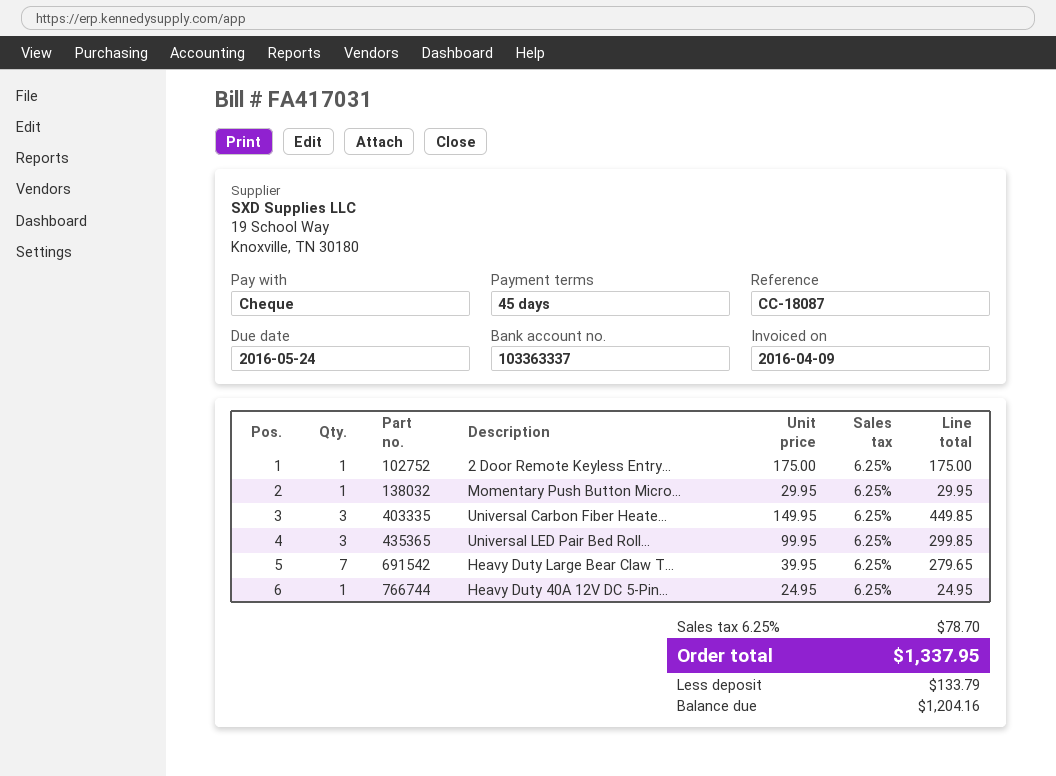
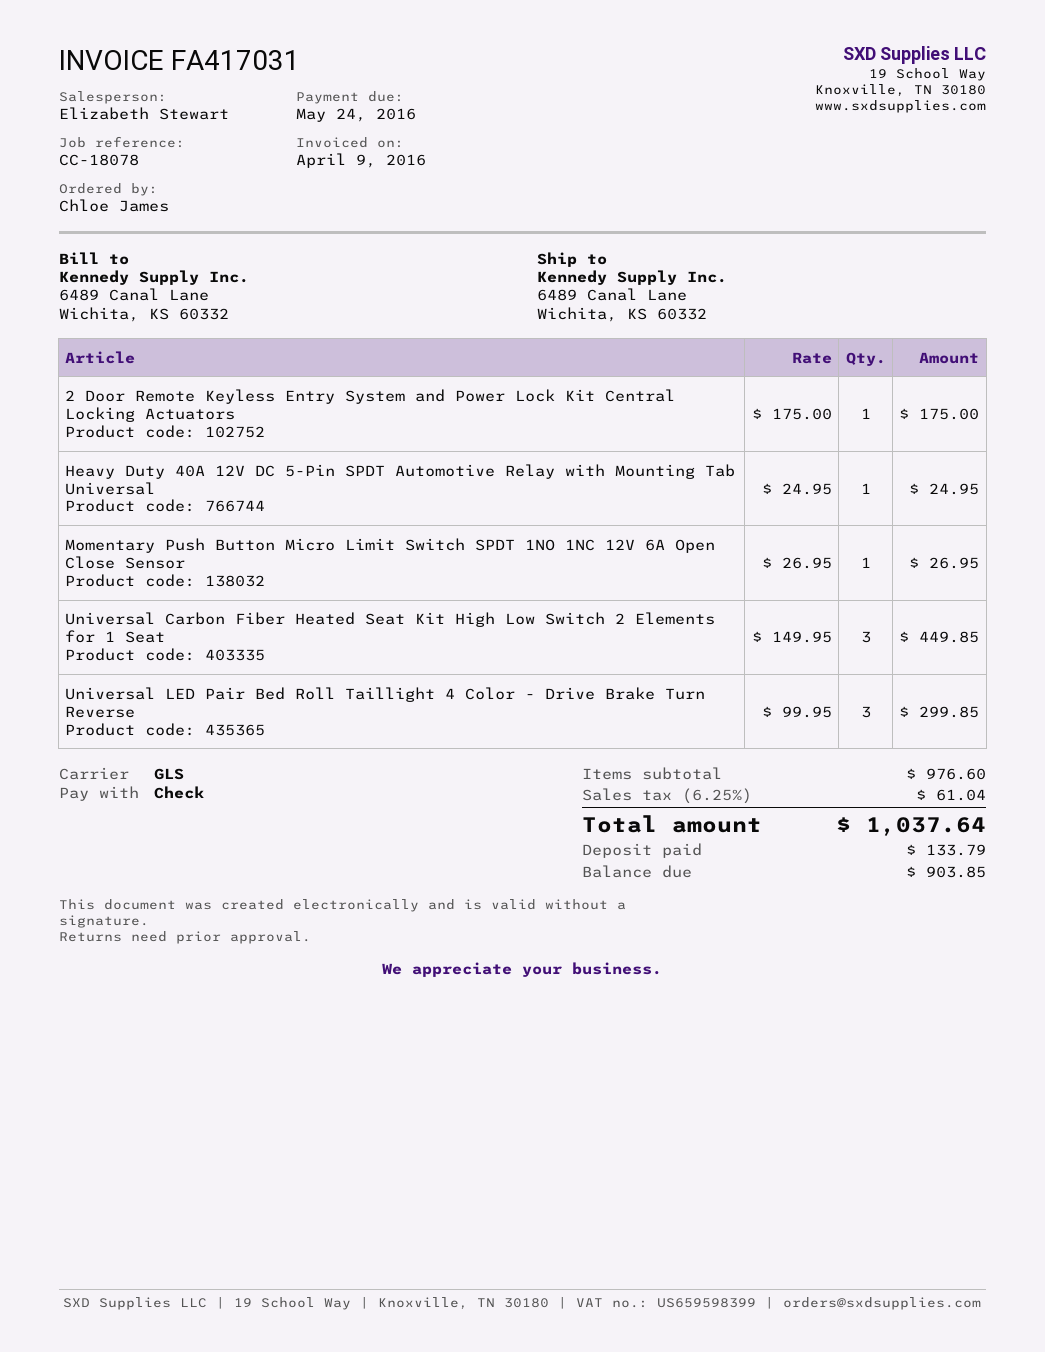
reference: CC-18087 -> CC-18078
Momentary Push Button Micro...: 1 x 29.95 = 29.95 -> 1 x 26.95 = 26.95
Heavy Duty Large Bear Claw T...: 7 x 39.95 = 279.65 -> none
tax: 6.25% = 78.70 -> 6.25% = 61.04
total: 1337.95 -> 1037.64
balance: 1204.16 -> 903.85

